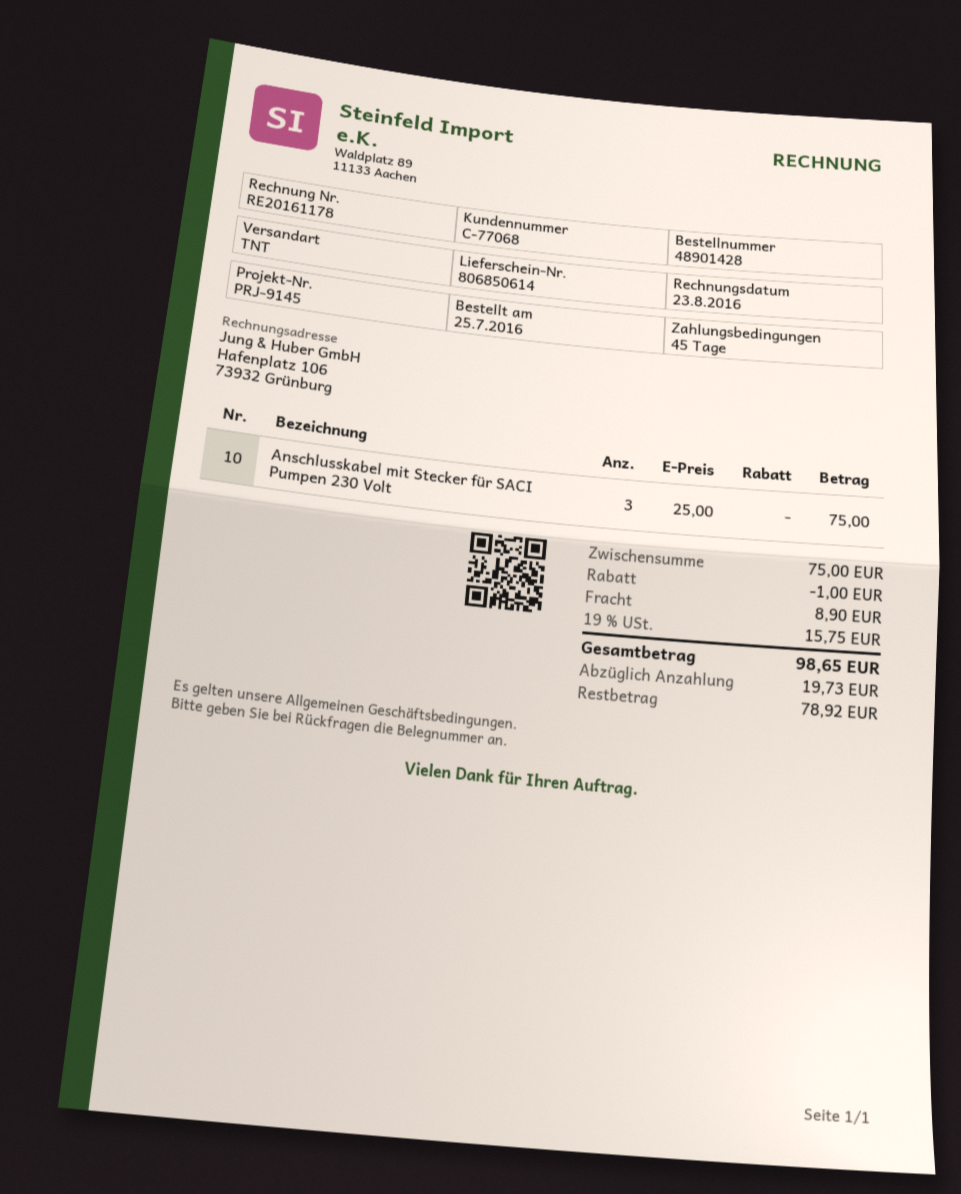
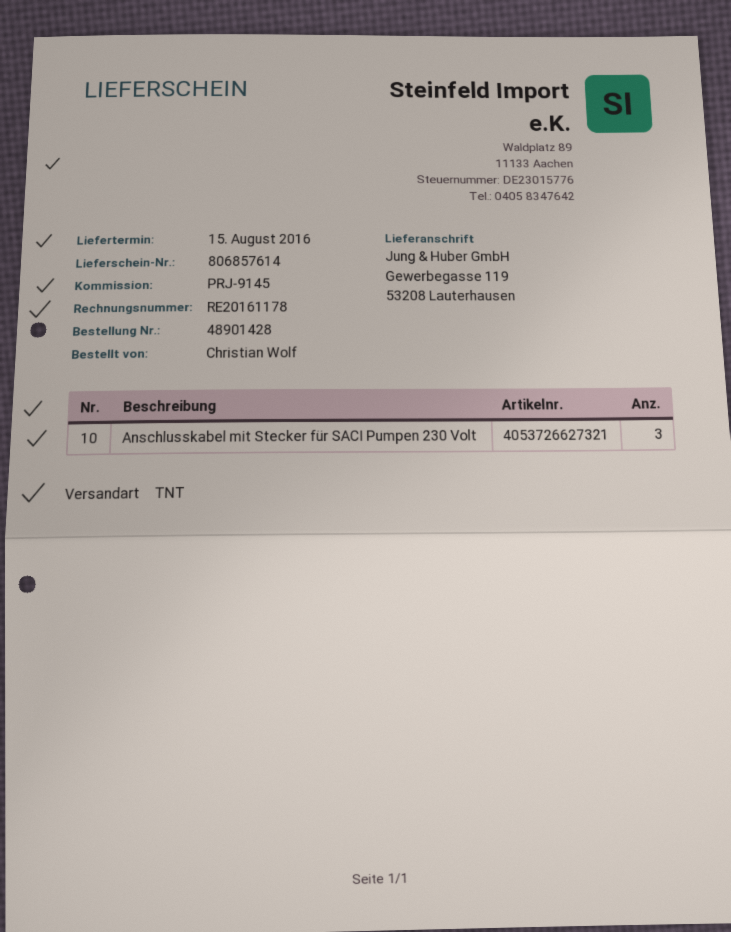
delivery note number: 806850614 -> 806857614

